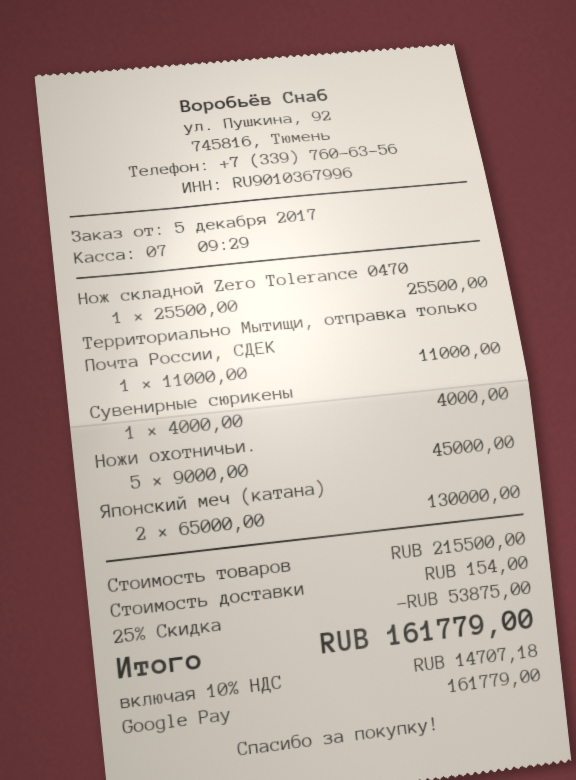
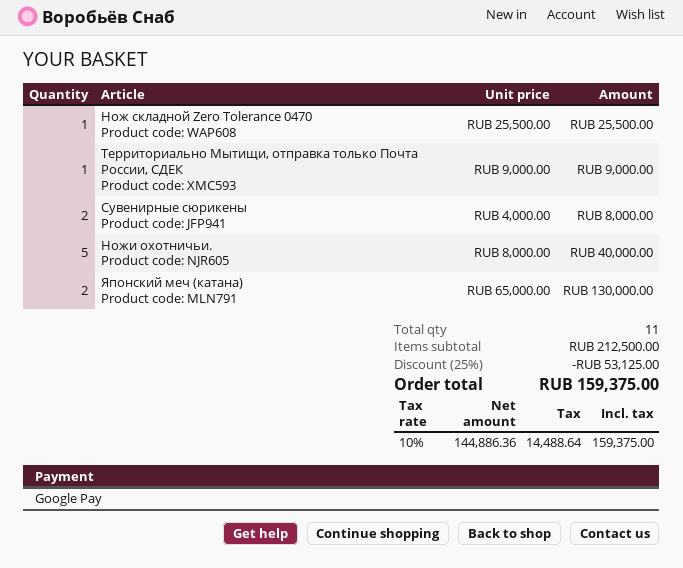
Территориально Мытищи, отправка только Почта России, СДЕК: 1 x 11000.00 = 11000.00 -> 1 x 9000.00 = 9000.00
Сувенирные сюрикены: 1 x 4000.00 = 4000.00 -> 2 x 4000.00 = 8000.00
Ножи охотничьи.: 5 x 9000.00 = 45000.00 -> 5 x 8000.00 = 40000.00
subtotal: 215500.00 -> 212500.00
discount: 25% = 53875.00 -> 25% = 53125.00
shipping: 154.00 -> none
tax: 10% = 14707.18 -> 10% = 14488.64
total: 161779.00 -> 159375.00

